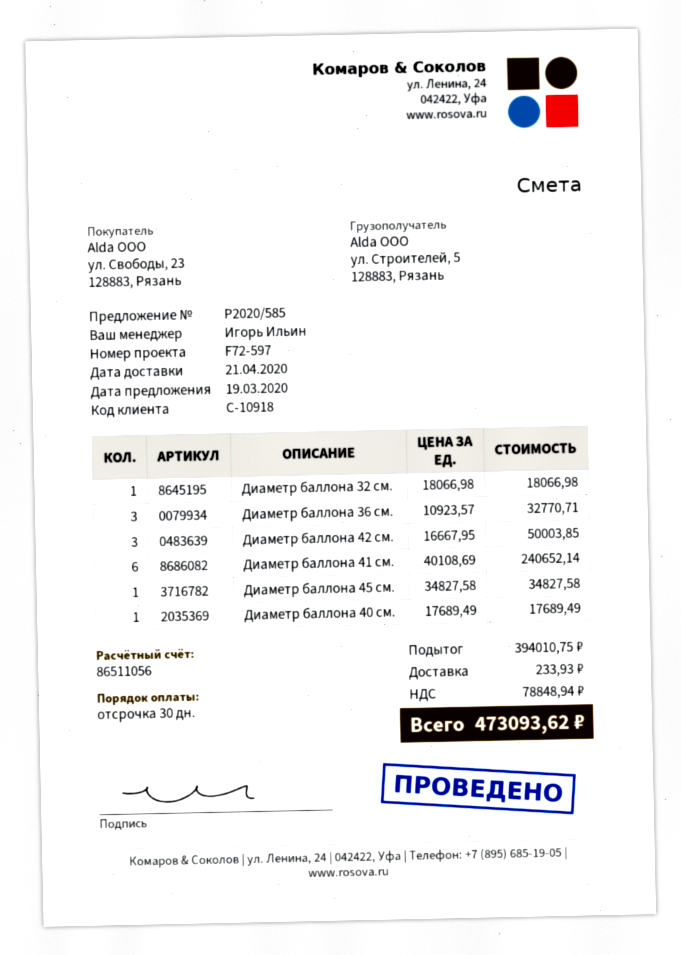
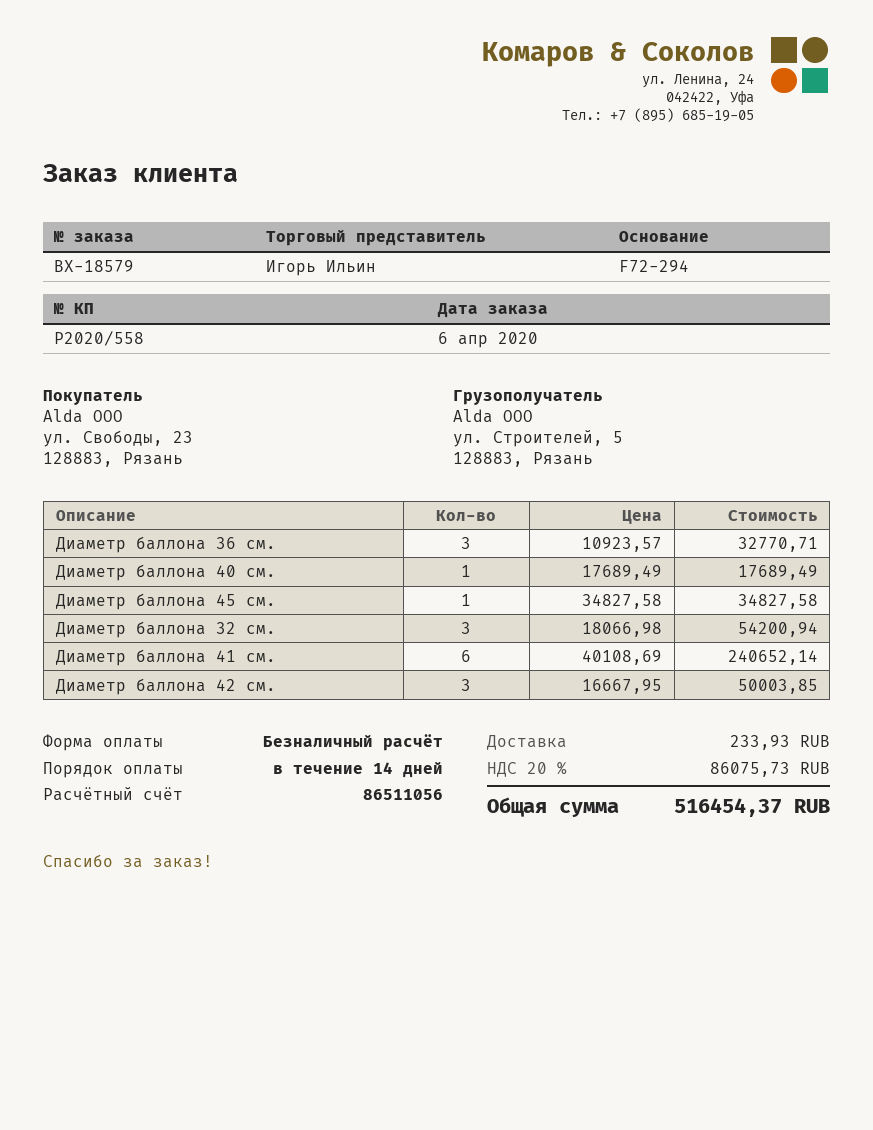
quote number: P2020/585 -> P2020/558
payment terms: 30 days -> 14 days
reference: F72-597 -> F72-294
Диаметр баллона 32 см.: 1 x 18066.98 = 18066.98 -> 3 x 18066.98 = 54200.94
tax: 78848.94 -> 86075.73
total: 473093.62 -> 516454.37

